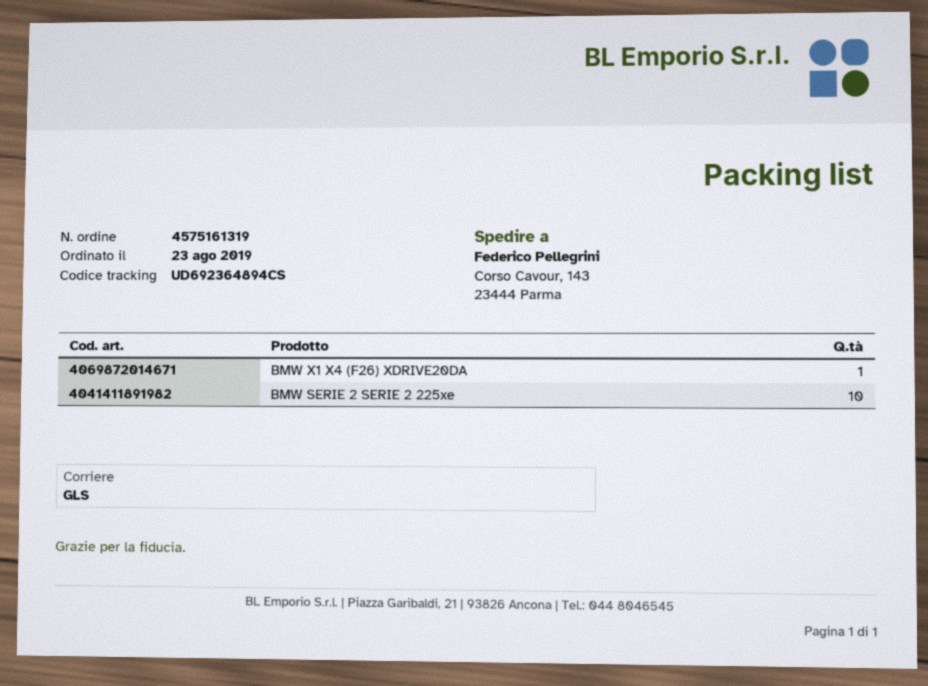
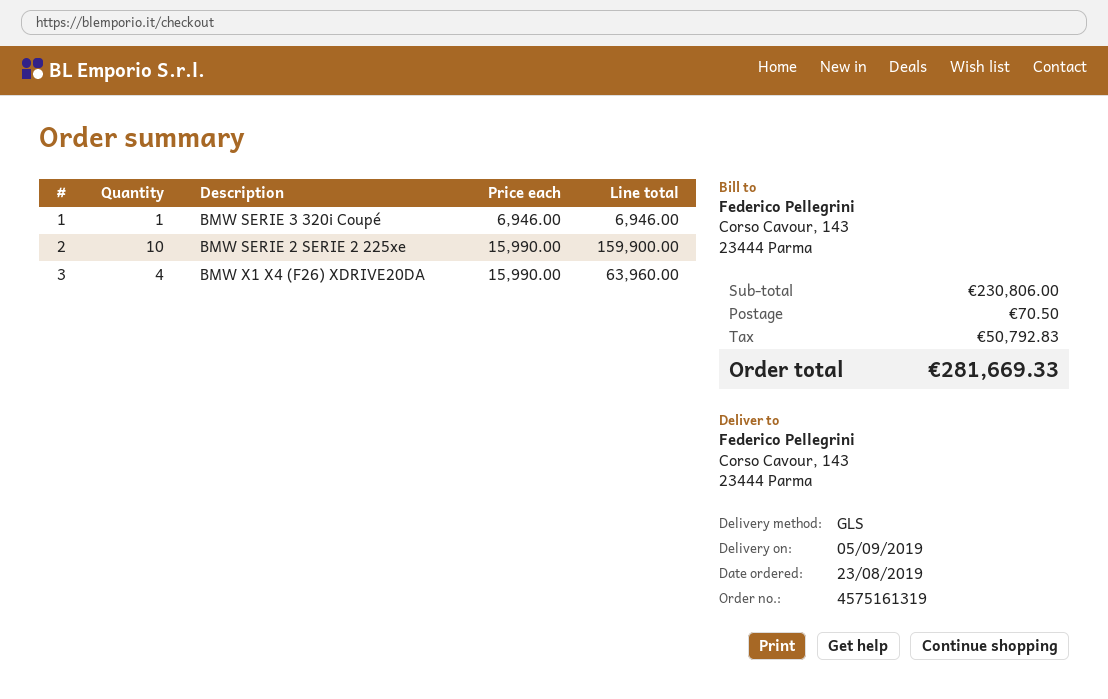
BMW X1 X4 (F26) XDRIVE20DA: 1 -> 4
BMW SERIE 3 320i Coupé: none -> 1

